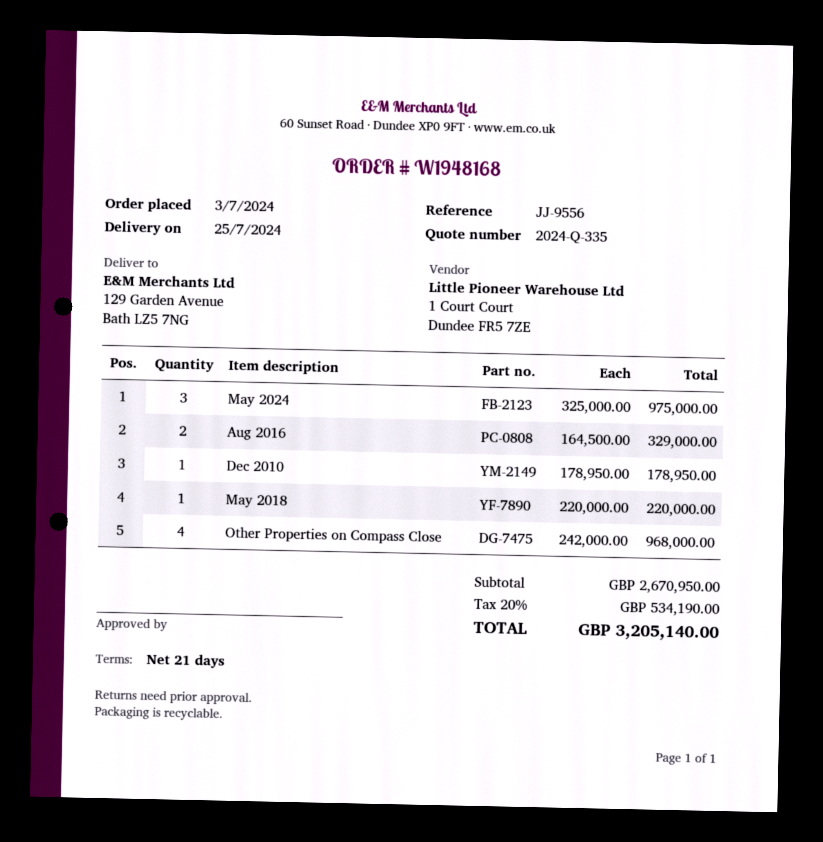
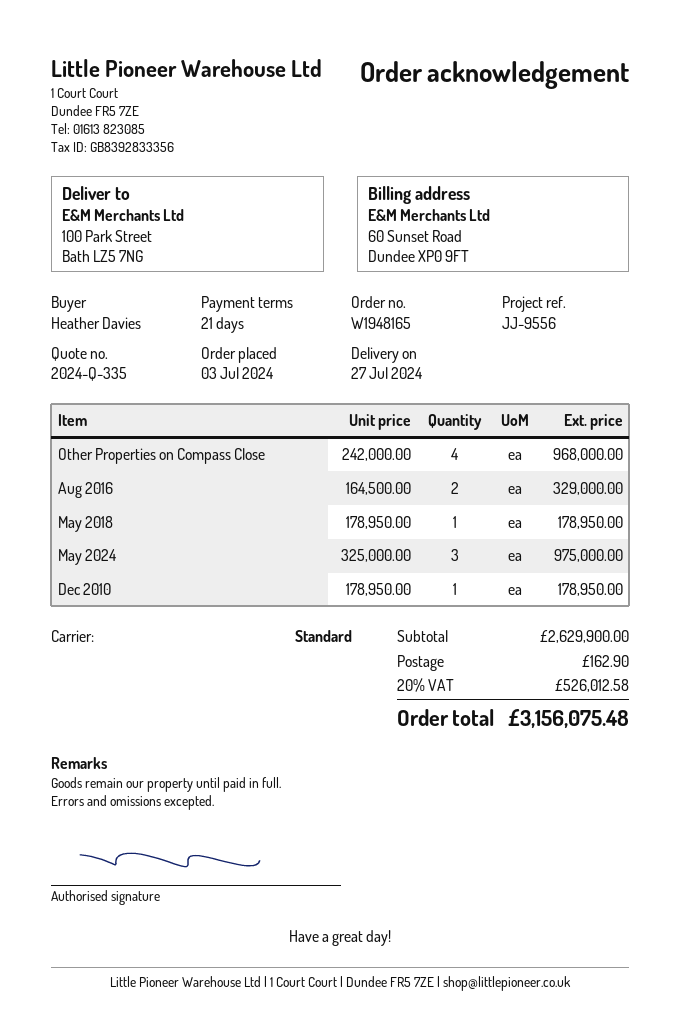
order number: W1948168 -> W1948165
delivery date: 2024-07-25 -> 2024-07-27
ship to: 129 Garden Avenue, Bath LZ5 7NG -> 100 Park Street, Bath LZ5 7NG
May 2018: 1 x 220000.00 = 220000.00 -> 1 x 178950.00 = 178950.00
subtotal: 2670950.00 -> 2629900.00
shipping: none -> 162.90
tax: 20% = 534190.00 -> 20% = 526012.58
total: 3205140.00 -> 3156075.48

